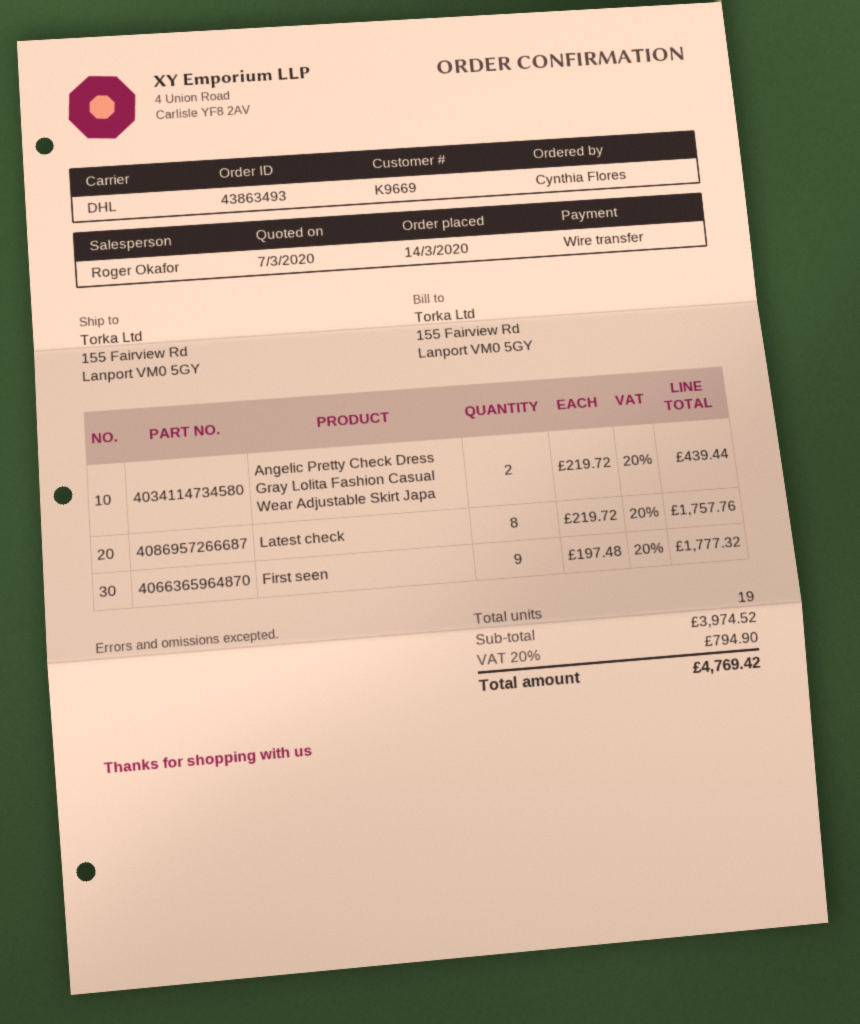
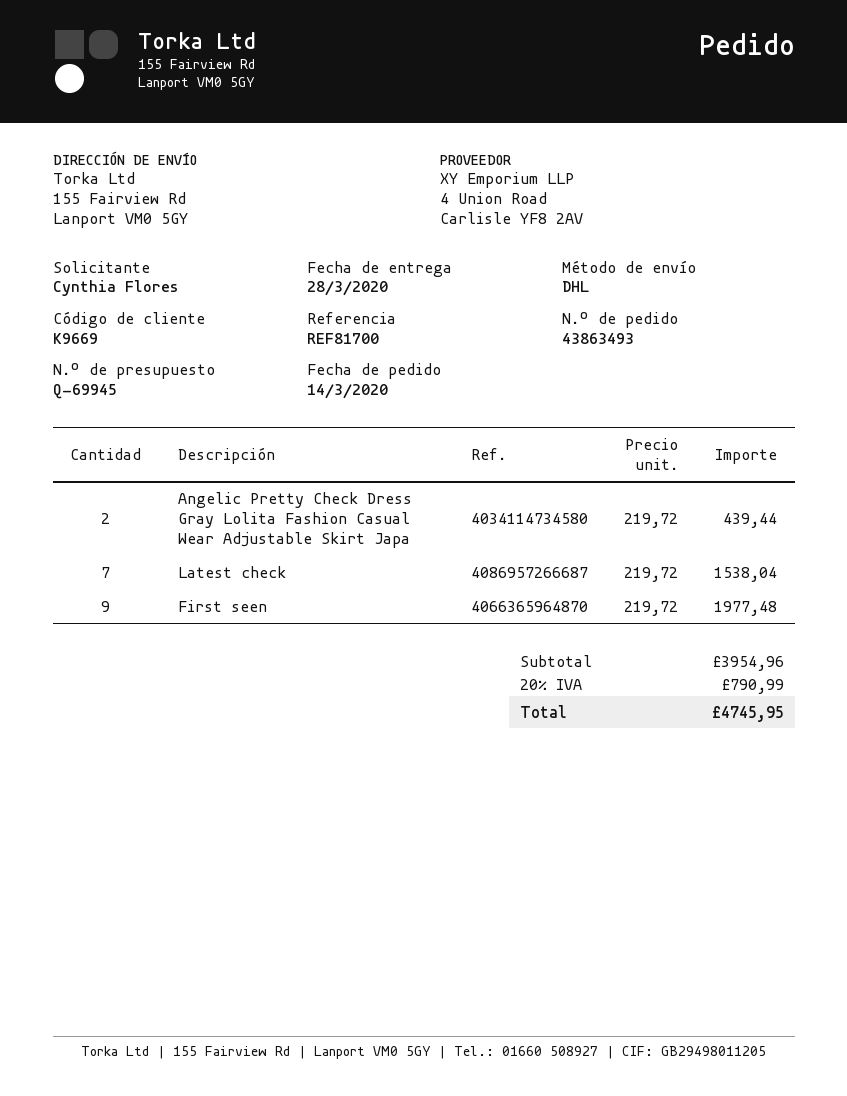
Latest check: 8 x 219.72 = 1757.76 -> 7 x 219.72 = 1538.04
First seen: 9 x 197.48 = 1777.32 -> 9 x 219.72 = 1977.48
subtotal: 3974.52 -> 3954.96
tax: 20% = 794.90 -> 20% = 790.99
total: 4769.42 -> 4745.95

